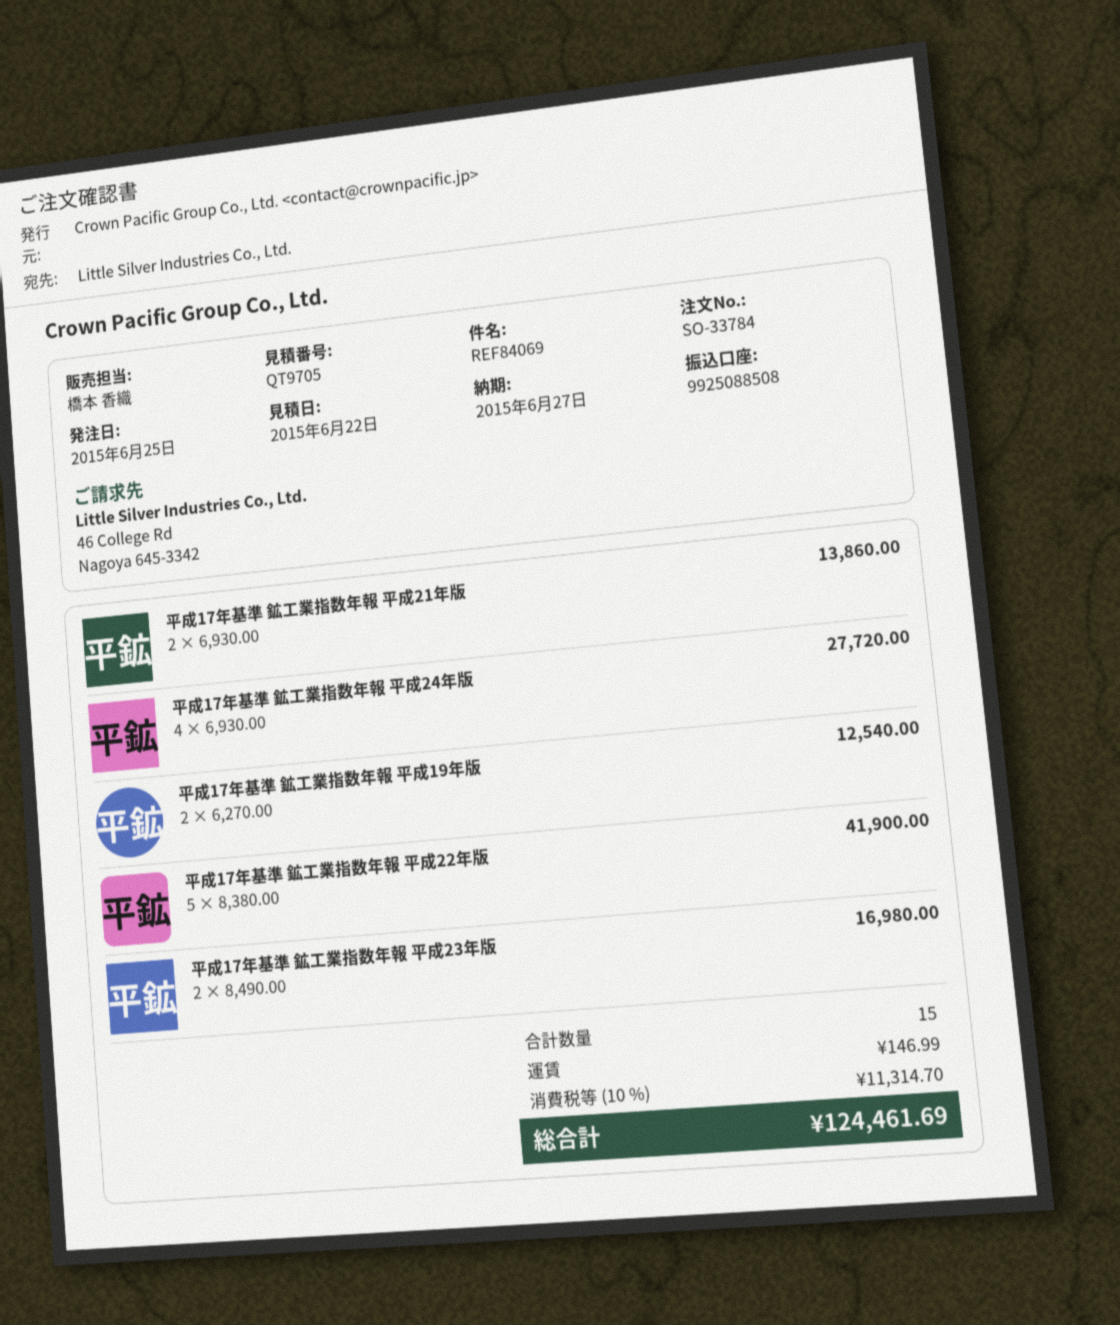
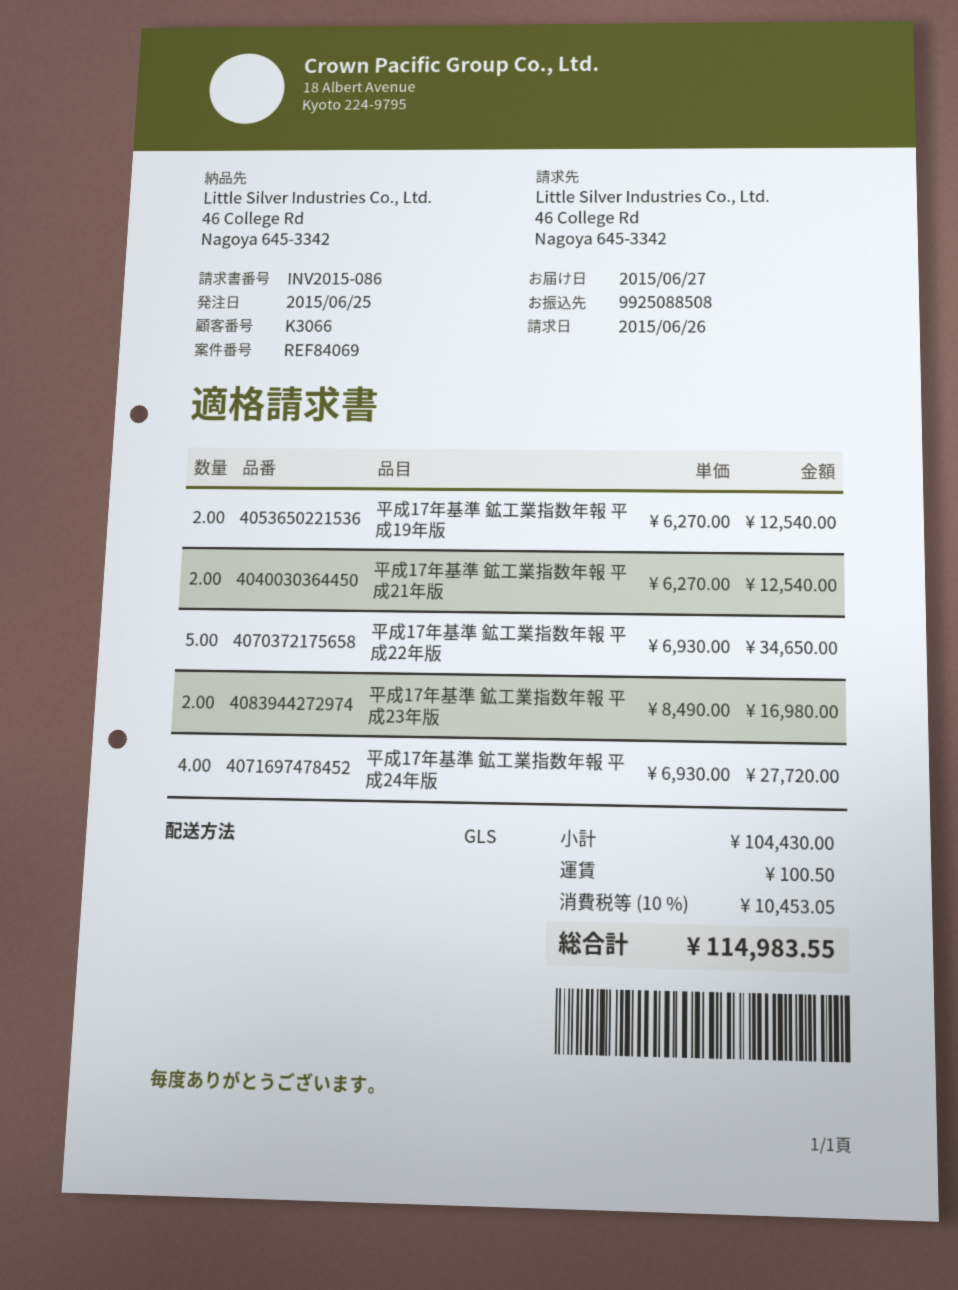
平成17年基準 鉱工業指数年報 平成21年版: 2 x 6930.00 = 13860.00 -> 2 x 6270.00 = 12540.00
平成17年基準 鉱工業指数年報 平成22年版: 5 x 8380.00 = 41900.00 -> 5 x 6930.00 = 34650.00
shipping: 146.99 -> 100.50
tax: 10% = 11314.70 -> 10% = 10453.05
total: 124461.69 -> 114983.55

